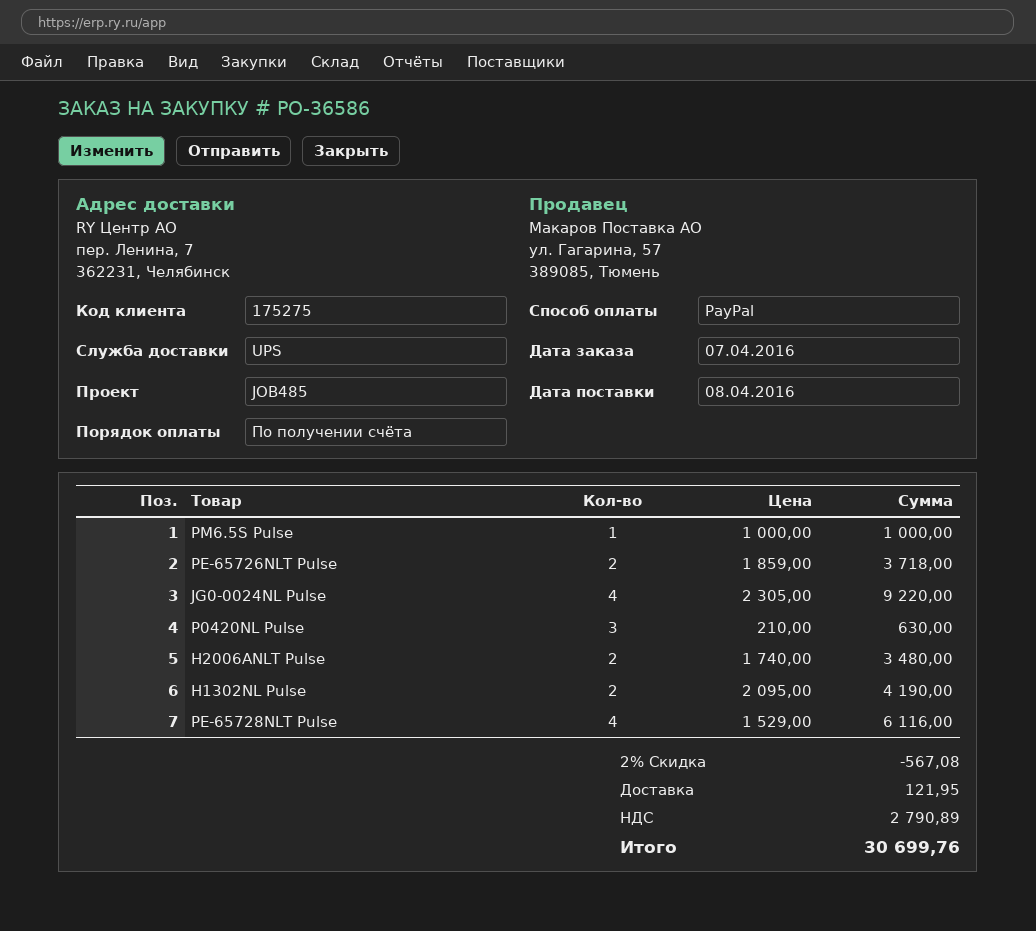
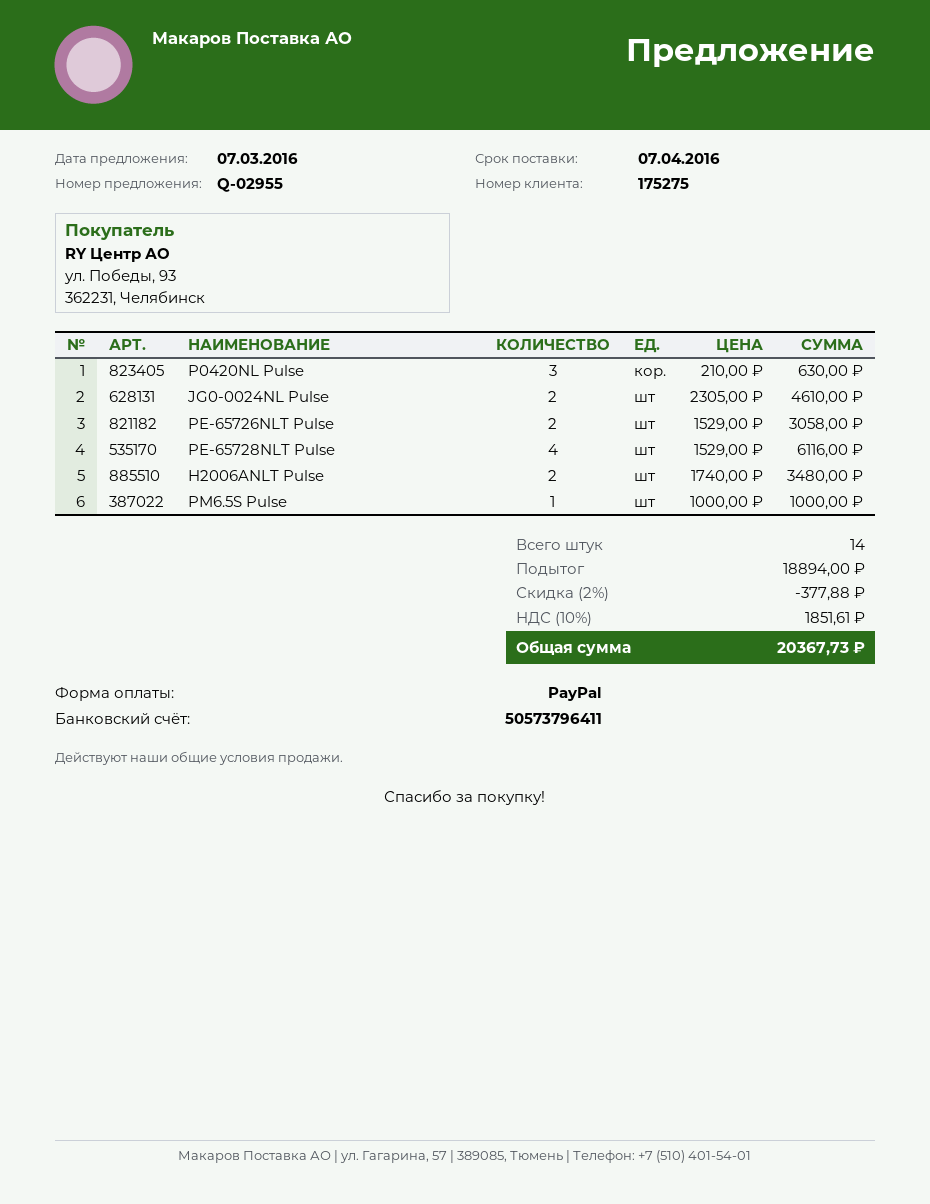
delivery date: 2016-04-08 -> 2016-04-07
PE-65726NLT Pulse: 2 x 1859.00 = 3718.00 -> 2 x 1529.00 = 3058.00
JG0-0024NL Pulse: 4 x 2305.00 = 9220.00 -> 2 x 2305.00 = 4610.00
H1302NL Pulse: 2 x 2095.00 = 4190.00 -> none
discount: 2% = 567.08 -> 2% = 377.88
shipping: 121.95 -> none
tax: 2790.89 -> 1851.61
total: 30699.76 -> 20367.73

